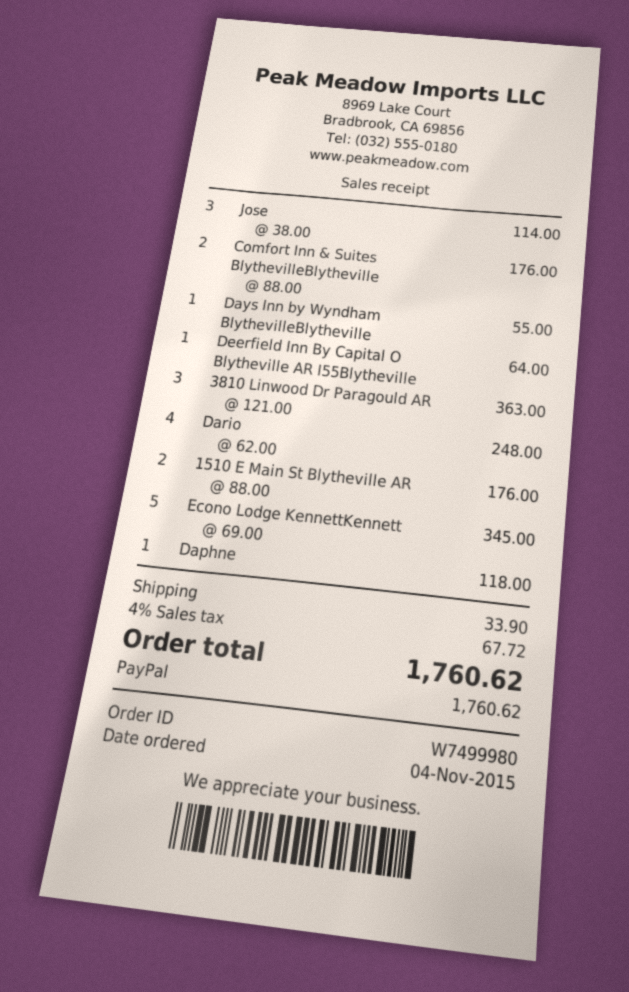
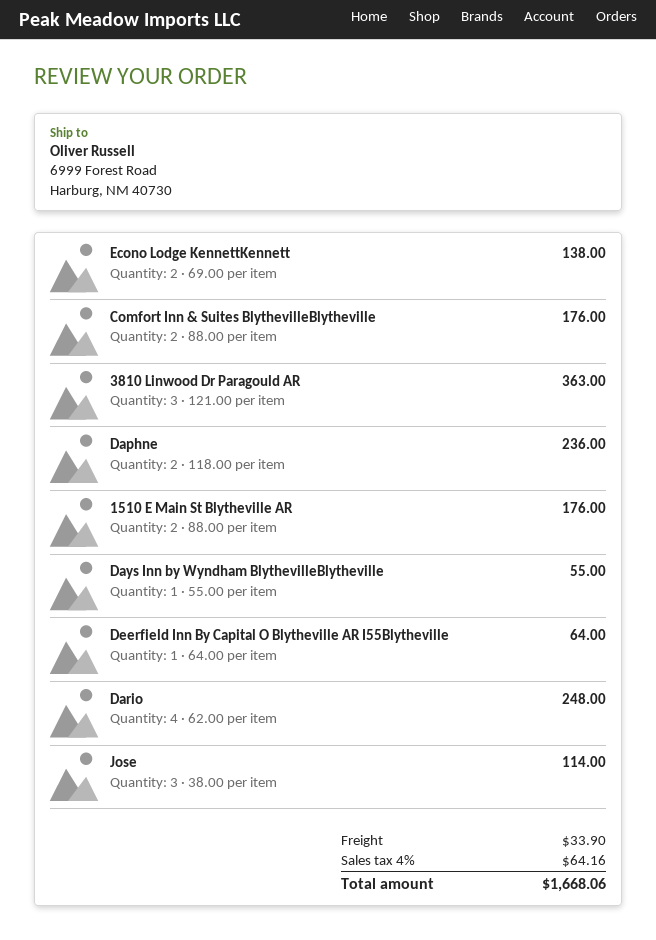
Econo Lodge KennettKennett: 5 x 69.00 = 345.00 -> 2 x 69.00 = 138.00
Daphne: 1 x 118.00 = 118.00 -> 2 x 118.00 = 236.00
tax: 4% = 67.72 -> 4% = 64.16
total: 1760.62 -> 1668.06

